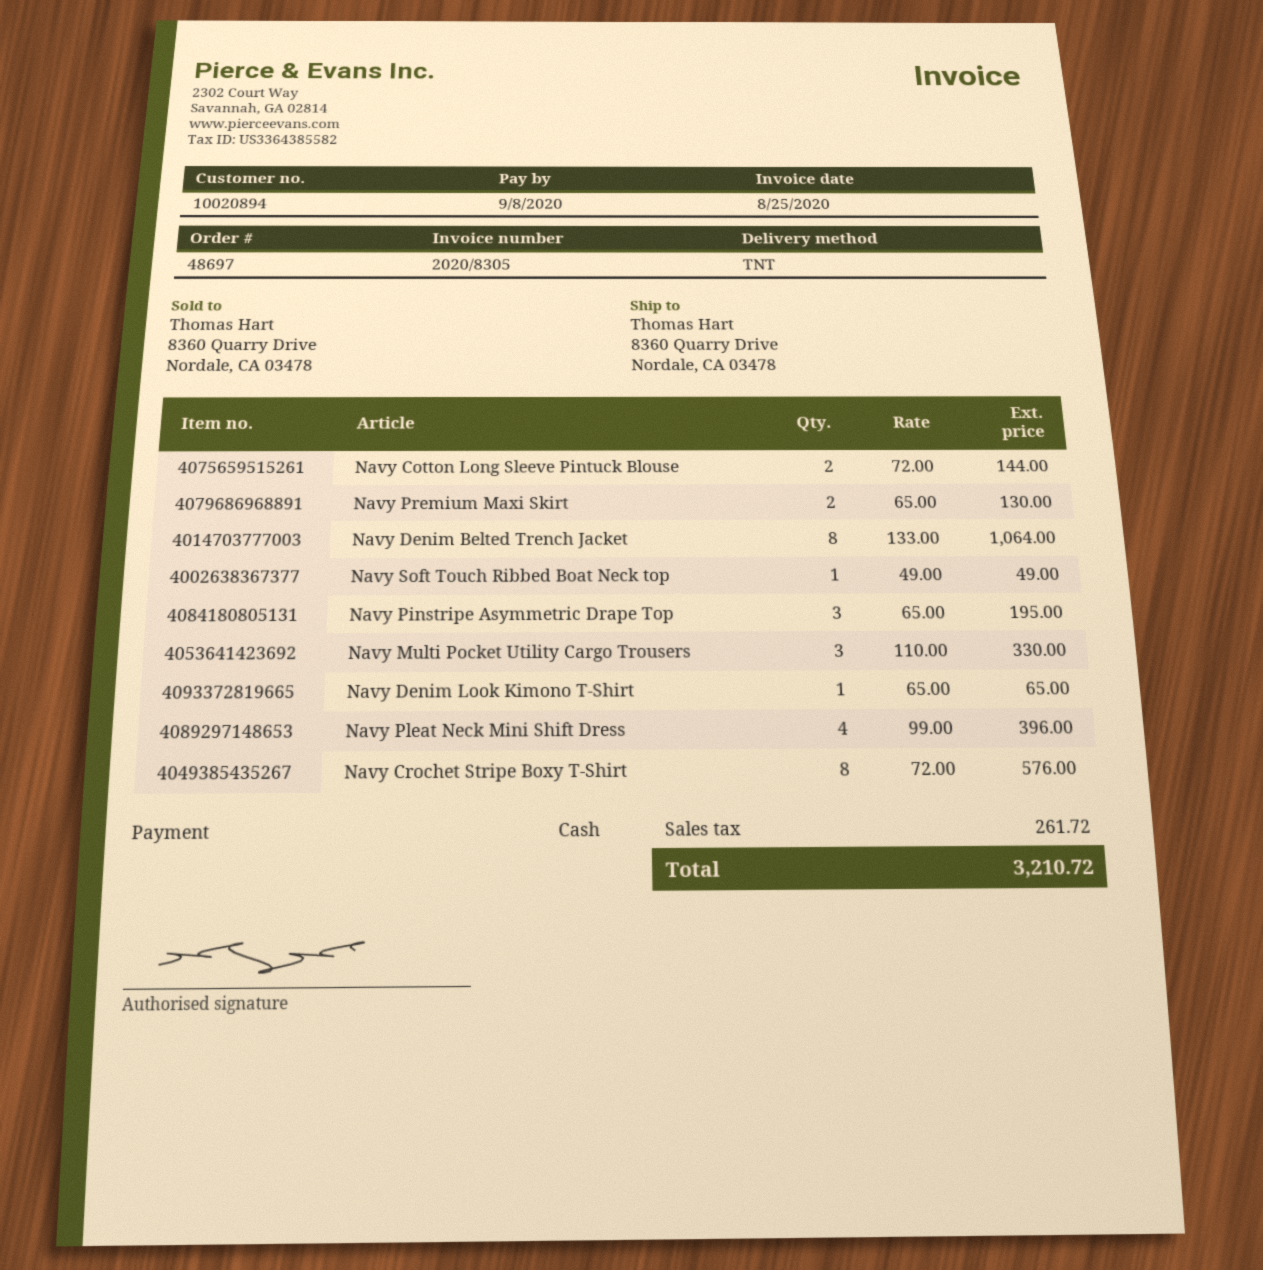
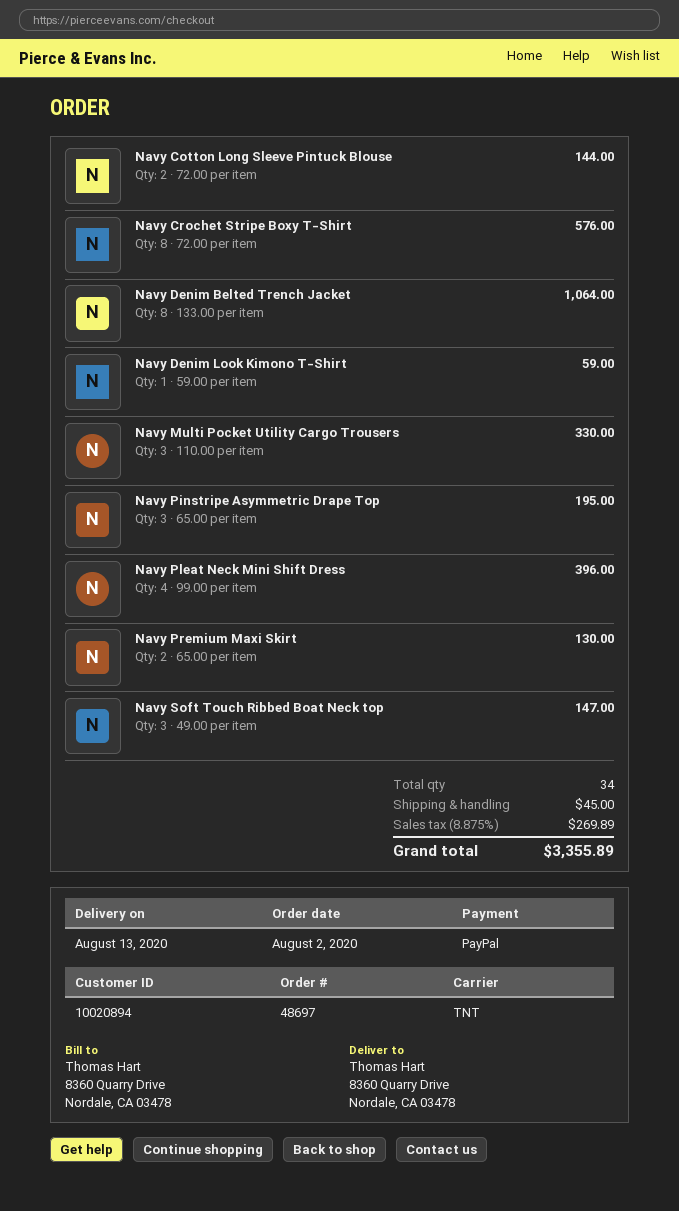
payment method: cash -> PayPal
Navy Soft Touch Ribbed Boat Neck top: 1 x 49.00 = 49.00 -> 3 x 49.00 = 147.00
Navy Denim Look Kimono T-Shirt: 1 x 65.00 = 65.00 -> 1 x 59.00 = 59.00
shipping: none -> 45.00
tax: 261.72 -> 269.89
total: 3210.72 -> 3355.89

